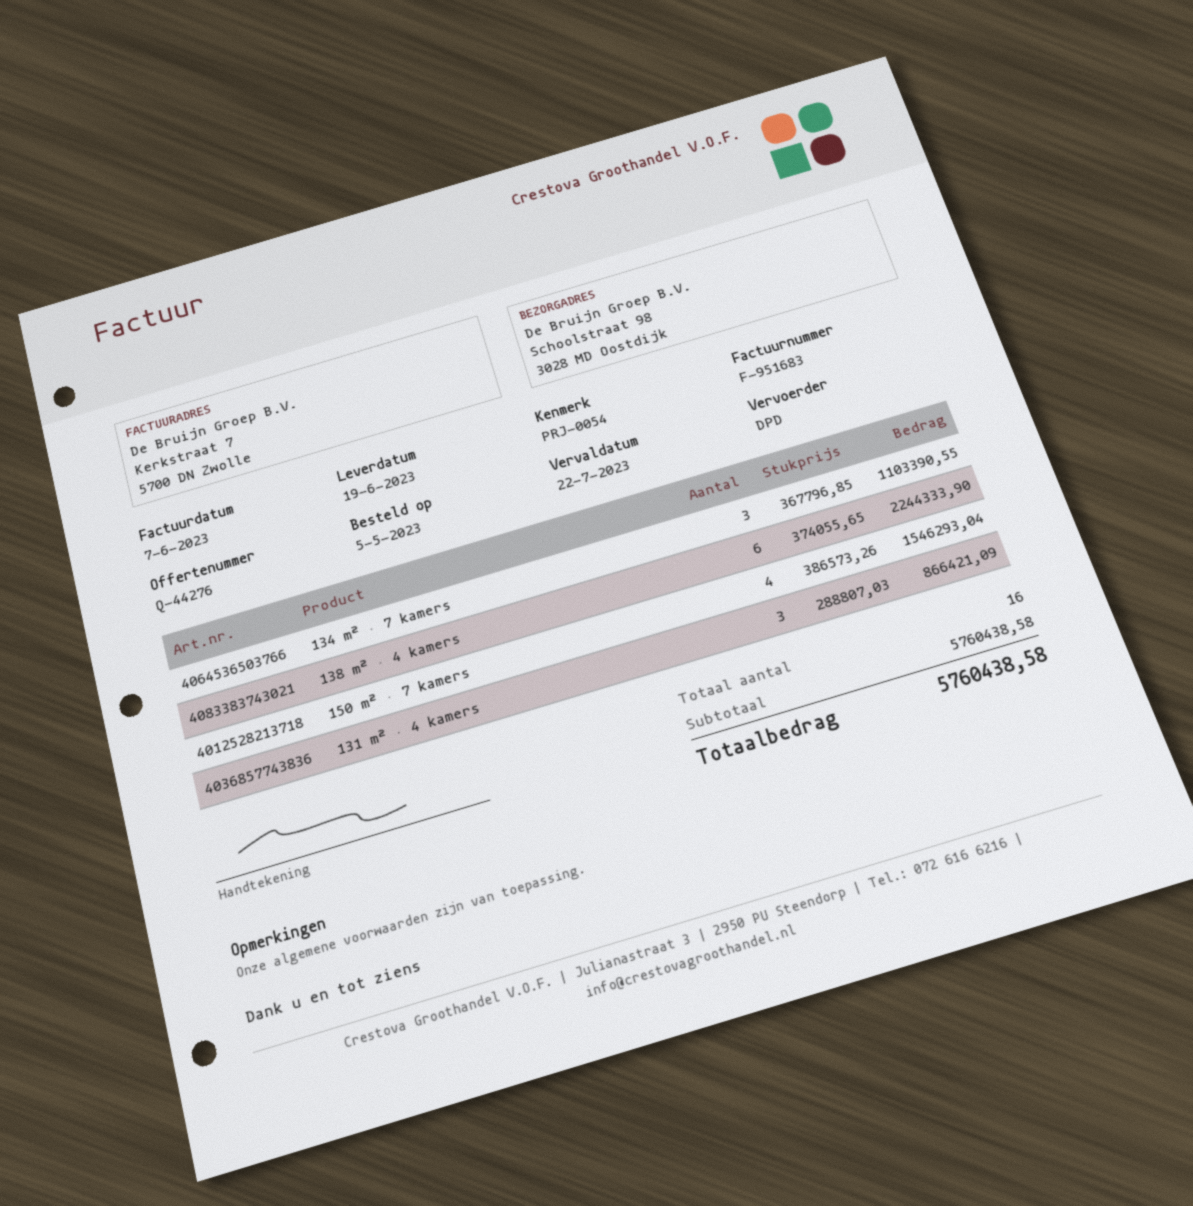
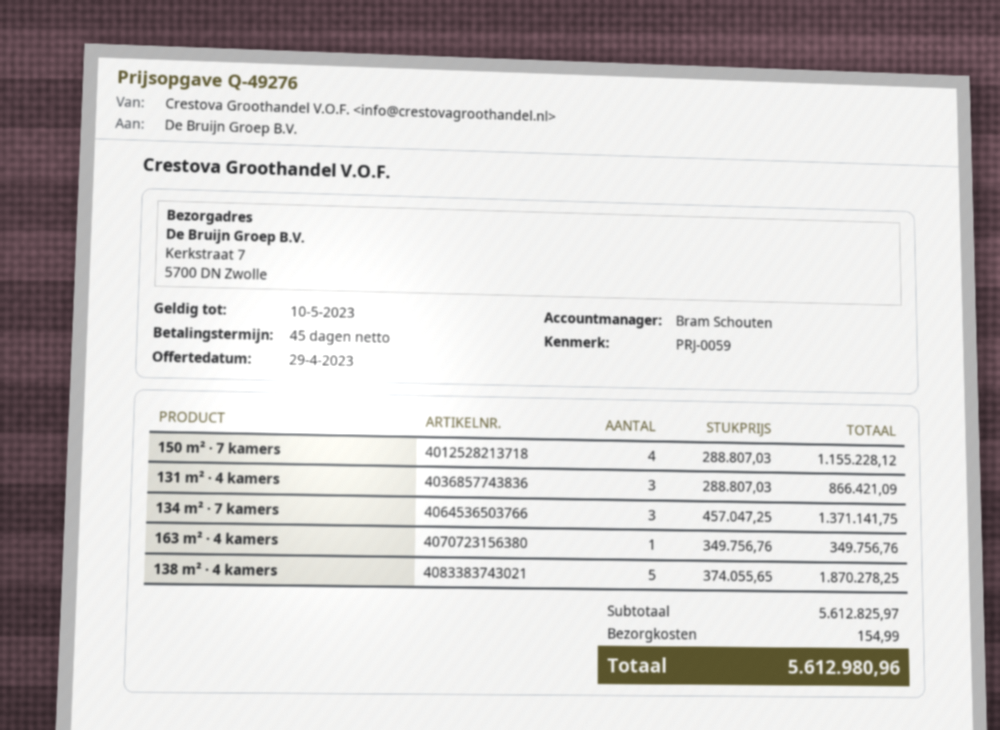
quote number: Q-44276 -> Q-49276
reference: PRJ-0054 -> PRJ-0059
ship to: Schoolstraat 98, 3028 MD Oostdijk -> Kerkstraat 7, 5700 DN Zwolle
134 m² · 7 kamers: 3 x 367796.85 = 1103390.55 -> 3 x 457047.25 = 1371141.75
138 m² · 4 kamers: 6 x 374055.65 = 2244333.90 -> 5 x 374055.65 = 1870278.25
150 m² · 7 kamers: 4 x 386573.26 = 1546293.04 -> 4 x 288807.03 = 1155228.12
163 m² · 4 kamers: none -> 1 x 349756.76 = 349756.76
subtotal: 5760438.58 -> 5612825.97
shipping: none -> 154.99
total: 5760438.58 -> 5612980.96

